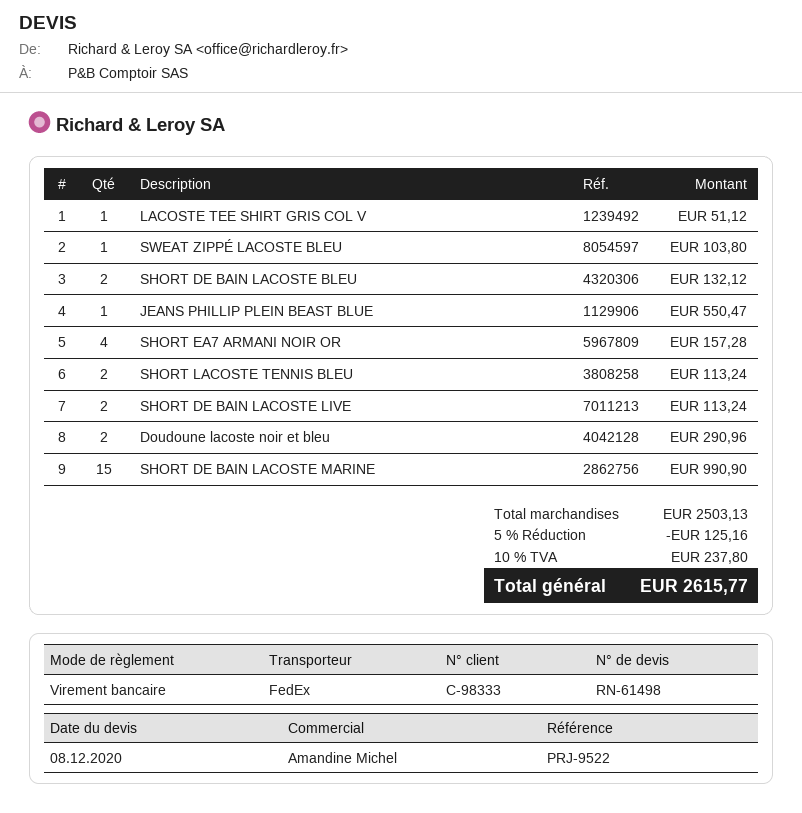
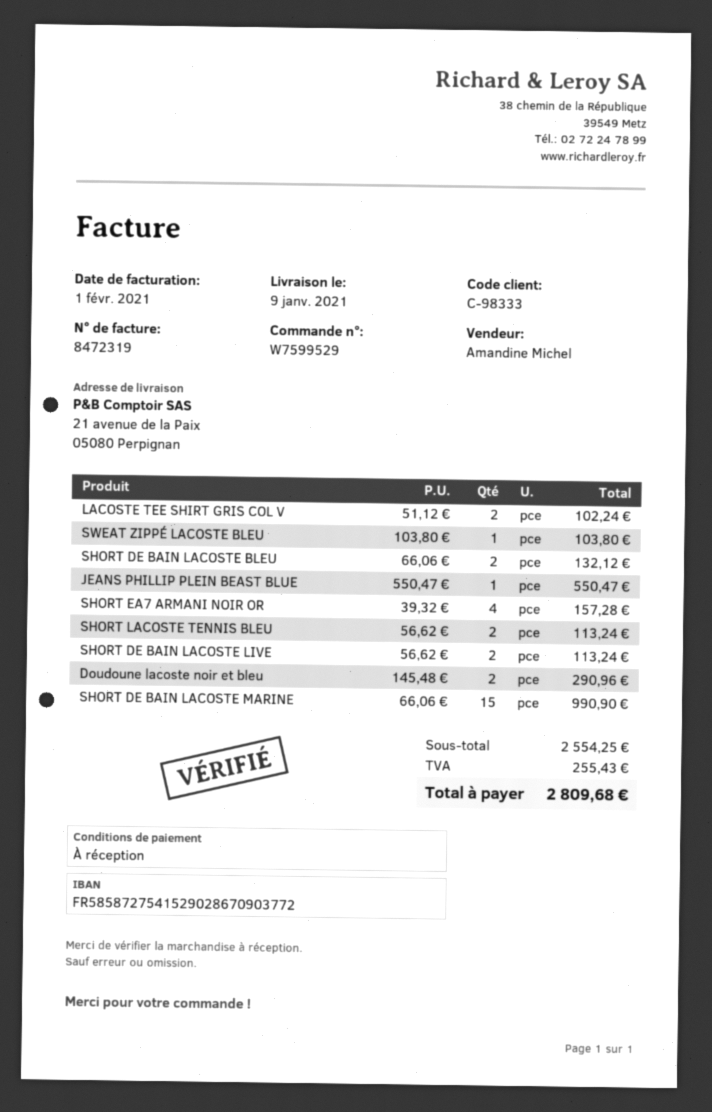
LACOSTE TEE SHIRT GRIS COL V: 1 for 51.12 -> 2 for 102.24
subtotal: 2503.13 -> 2554.25
discount: 5% = 125.16 -> none
tax: 237.80 -> 255.43
total: 2615.77 -> 2809.68

